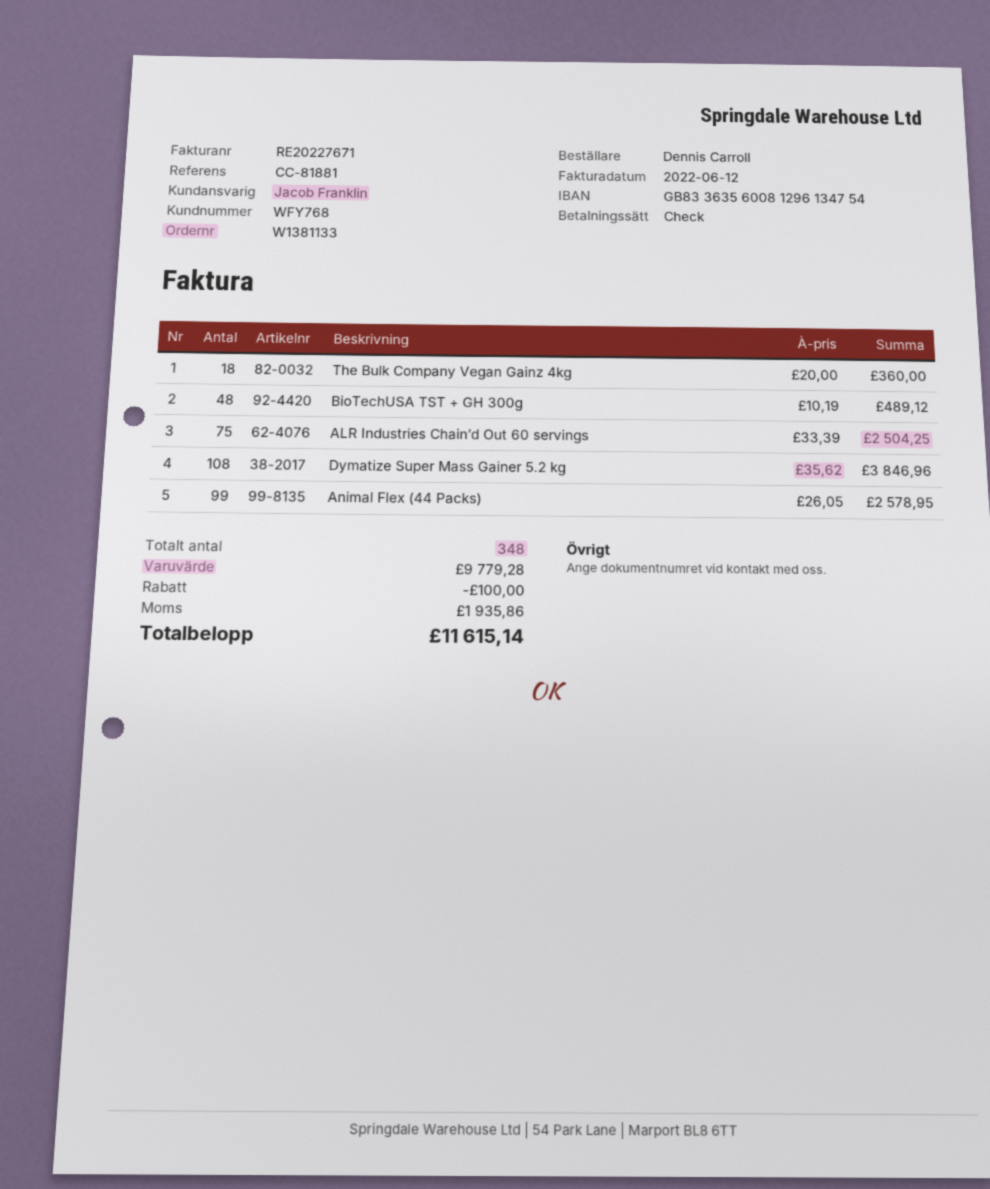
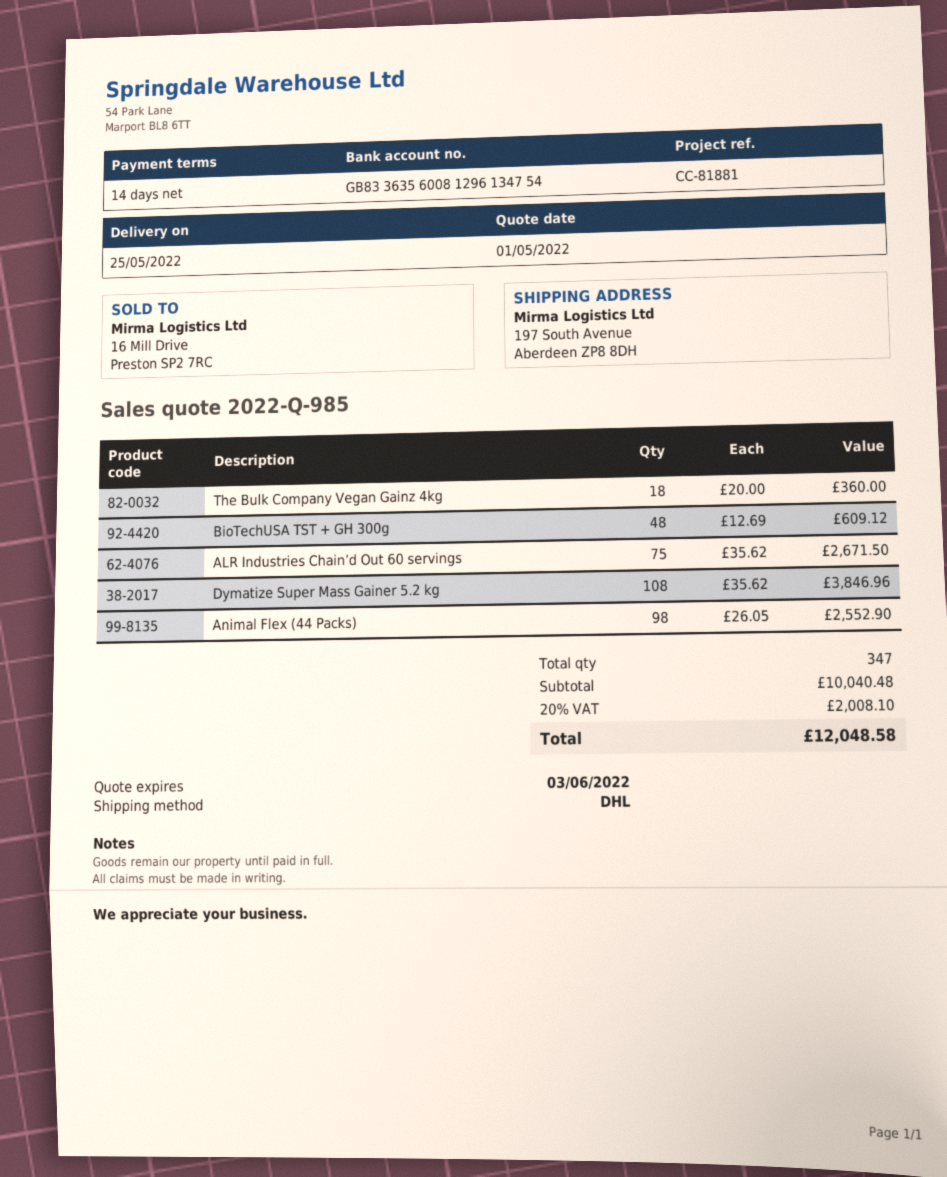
BioTechUSA TST + GH 300g: 48 x 10.19 = 489.12 -> 48 x 12.69 = 609.12
ALR Industries Chain’d Out 60 servings: 75 x 33.39 = 2504.25 -> 75 x 35.62 = 2671.50
Animal Flex (44 Packs): 99 x 26.05 = 2578.95 -> 98 x 26.05 = 2552.90
total quantity: 348 -> 347
subtotal: 9779.28 -> 10040.48
discount: 100.00 -> none
tax: 1935.86 -> 2008.10
total: 11615.14 -> 12048.58

